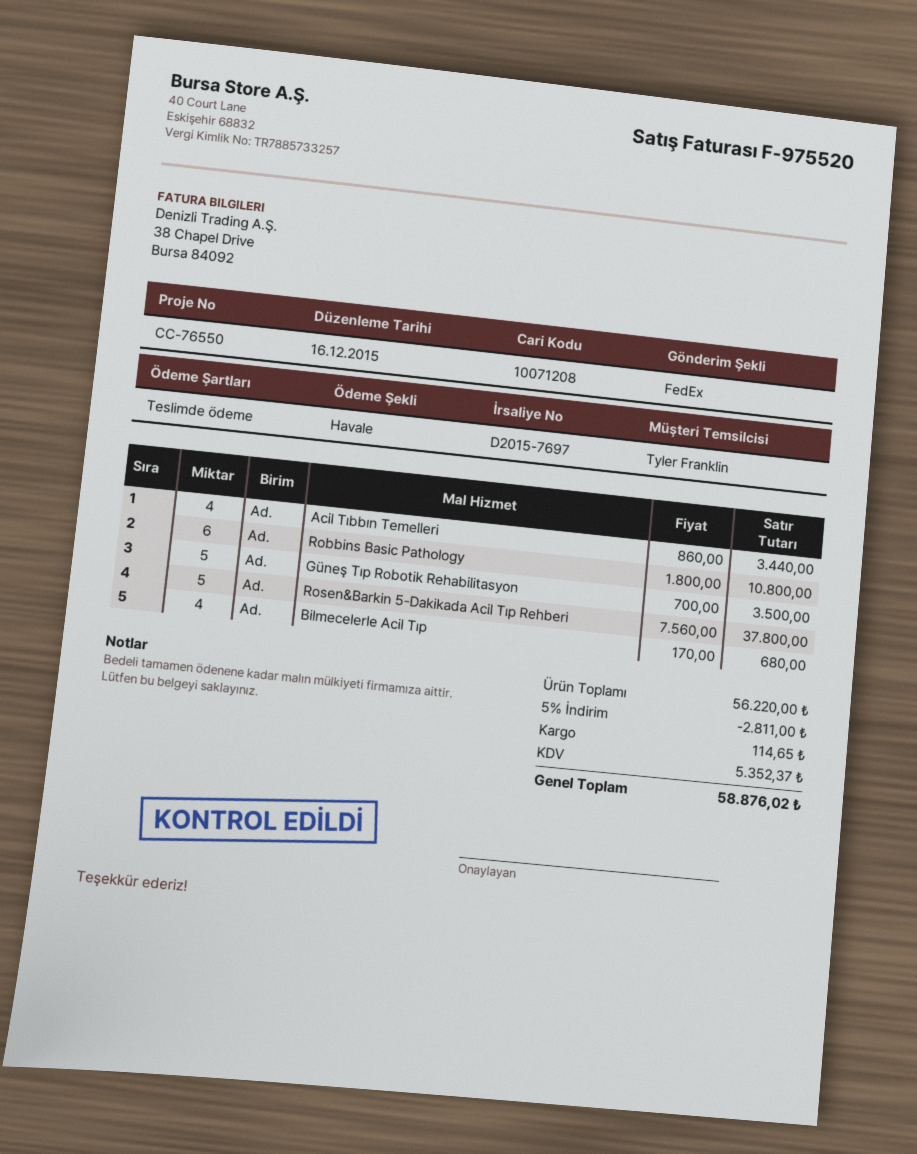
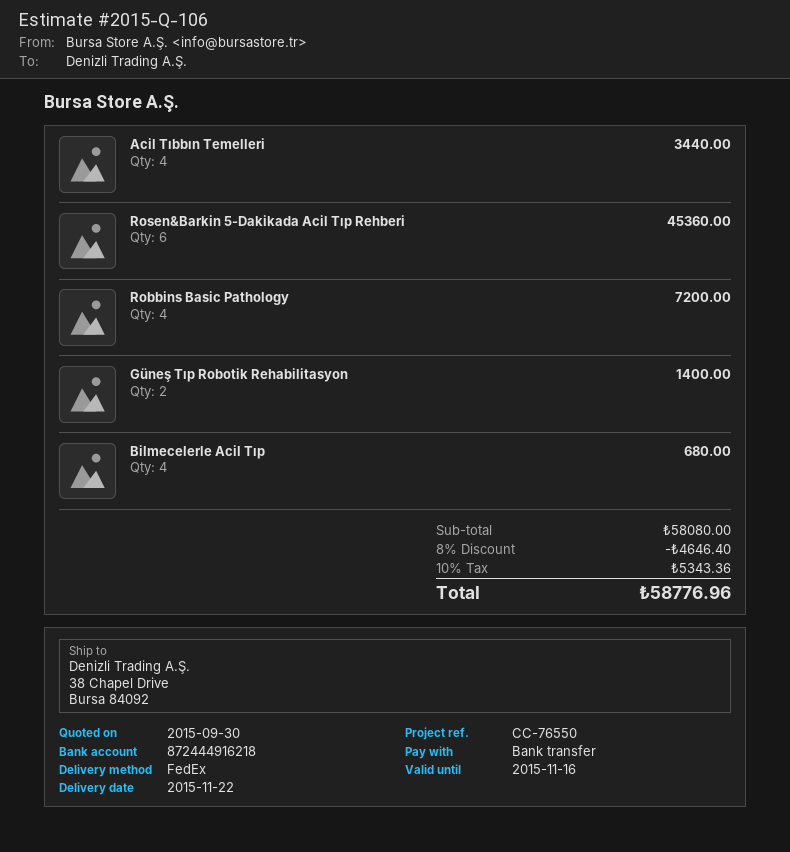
Robbins Basic Pathology: 6 for 10800.00 -> 4 for 7200.00
Güneş Tıp Robotik Rehabilitasyon: 5 for 3500.00 -> 2 for 1400.00
Rosen&Barkin 5-Dakikada Acil Tıp Rehberi: 5 for 37800.00 -> 6 for 45360.00
subtotal: 56220.00 -> 58080.00
discount: 5% = 2811.00 -> 8% = 4646.40
shipping: 114.65 -> none
tax: 5352.37 -> 5343.36
total: 58876.02 -> 58776.96

